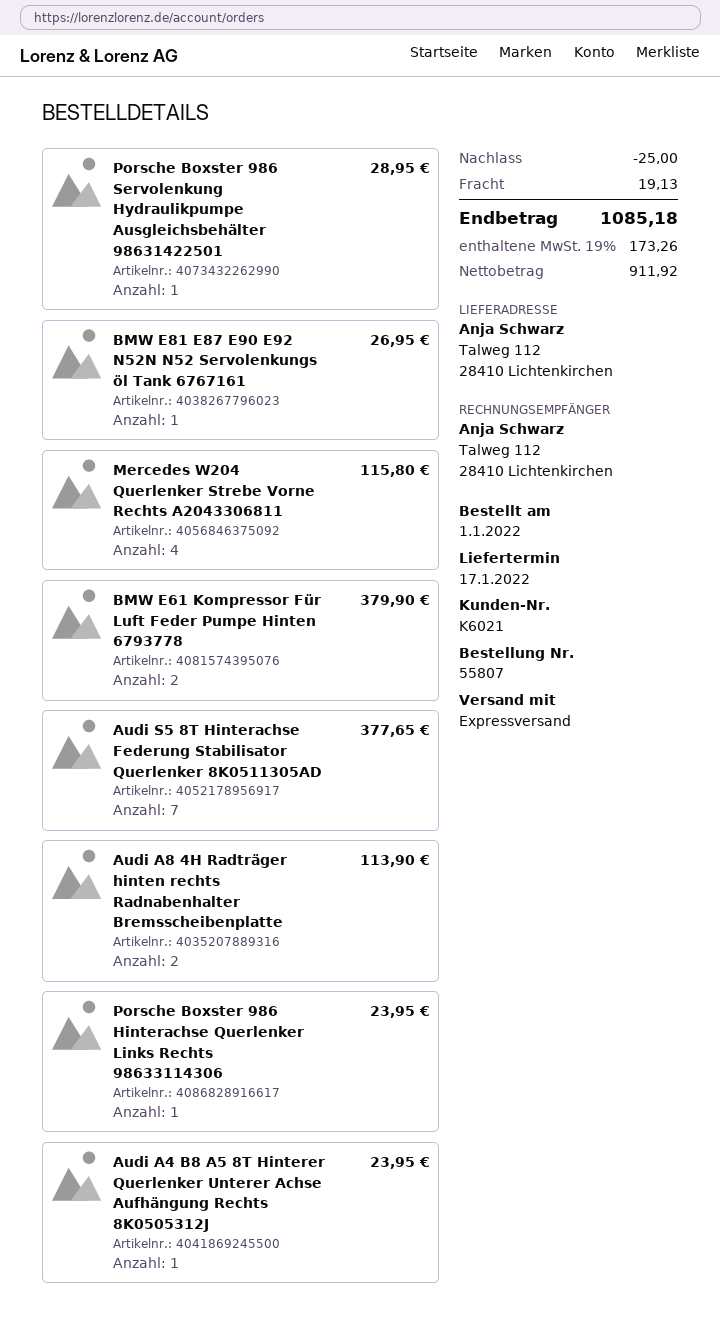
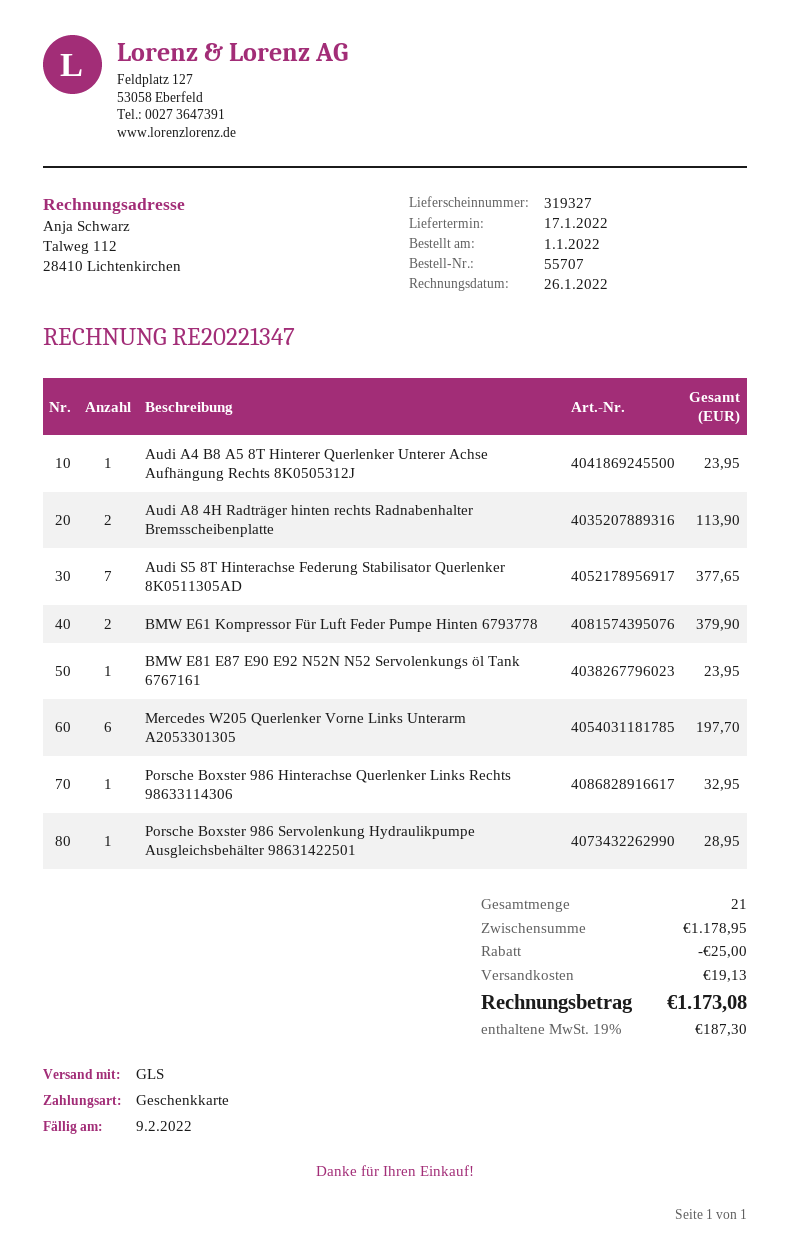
order number: 55807 -> 55707
shipping method: express -> GLS
BMW E81 E87 E90 E92 N52N N52 Servolenkungs öl Tank 6767161: 1 for 26.95 -> 1 for 23.95
Mercedes W204 Querlenker Strebe Vorne Rechts A2043306811: 4 for 115.80 -> none
Porsche Boxster 986 Hinterachse Querlenker Links Rechts 98633114306: 1 for 23.95 -> 1 for 32.95
Mercedes W205 Querlenker Vorne Links Unterarm A2053301305: none -> 6 for 197.70
tax: 19% = 173.26 -> 19% = 187.30
total: 1085.18 -> 1173.08

